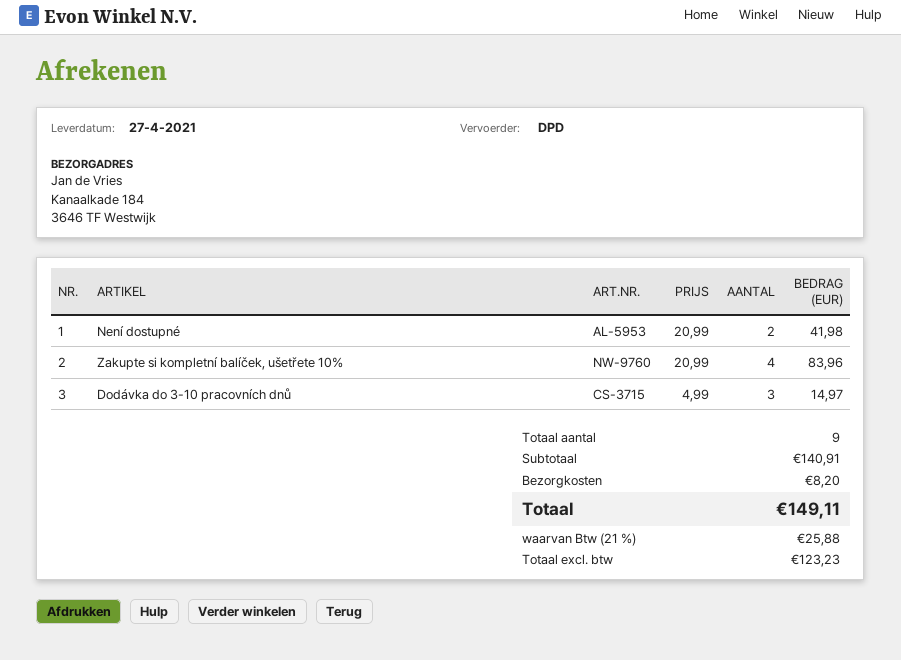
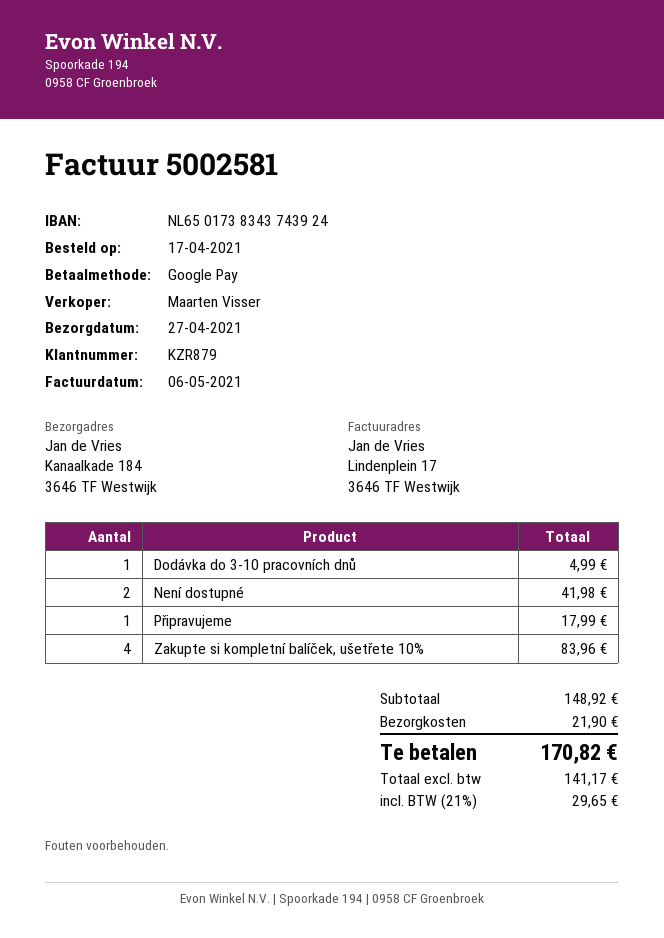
Dodávka do 3-10 pracovních dnů: 3 for 14.97 -> 1 for 4.99
Připravujeme: none -> 1 for 17.99
subtotal: 140.91 -> 148.92
shipping: 8.20 -> 21.90
net: 123.23 -> 141.17
tax: 21% = 25.88 -> 21% = 29.65
total: 149.11 -> 170.82

